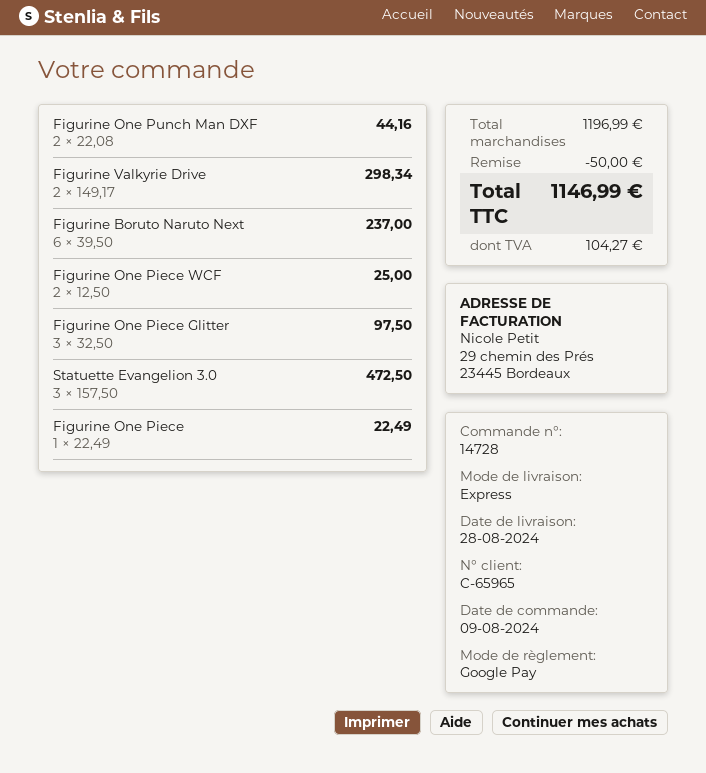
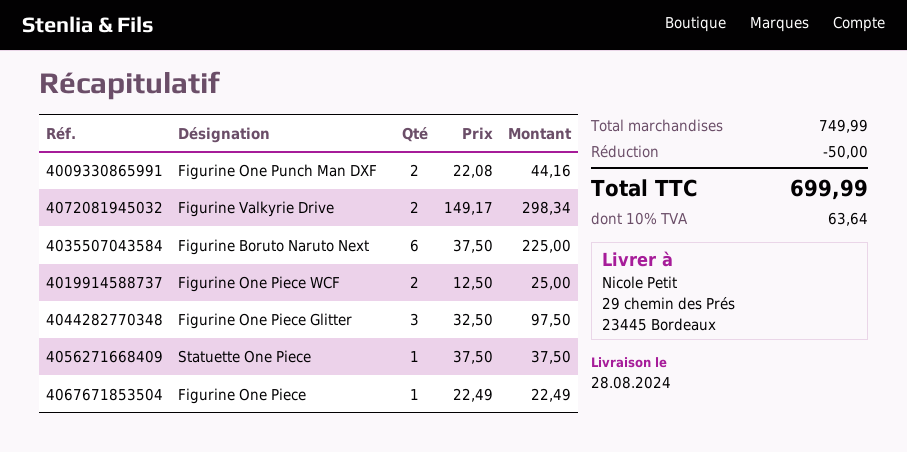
Figurine Boruto Naruto Next: 6 x 39.50 = 237.00 -> 6 x 37.50 = 225.00
Statuette Evangelion 3.0: 3 x 157.50 = 472.50 -> none
Statuette One Piece: none -> 1 x 37.50 = 37.50
subtotal: 1196.99 -> 749.99
tax: 104.27 -> 63.64
total: 1146.99 -> 699.99

